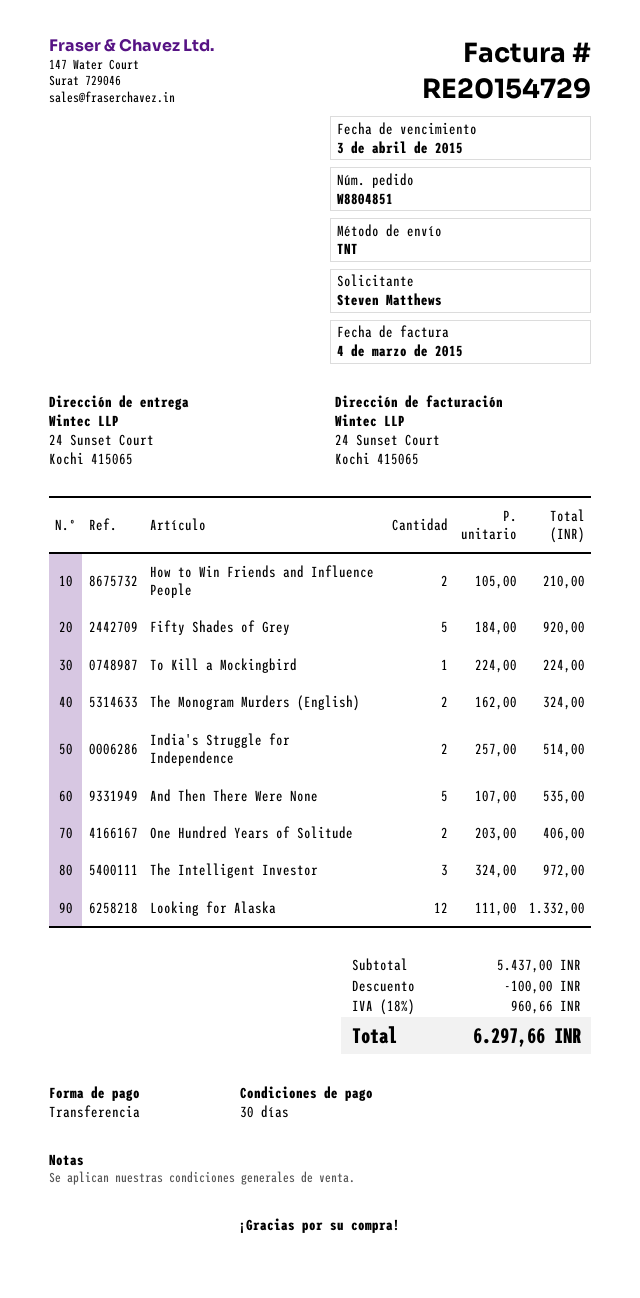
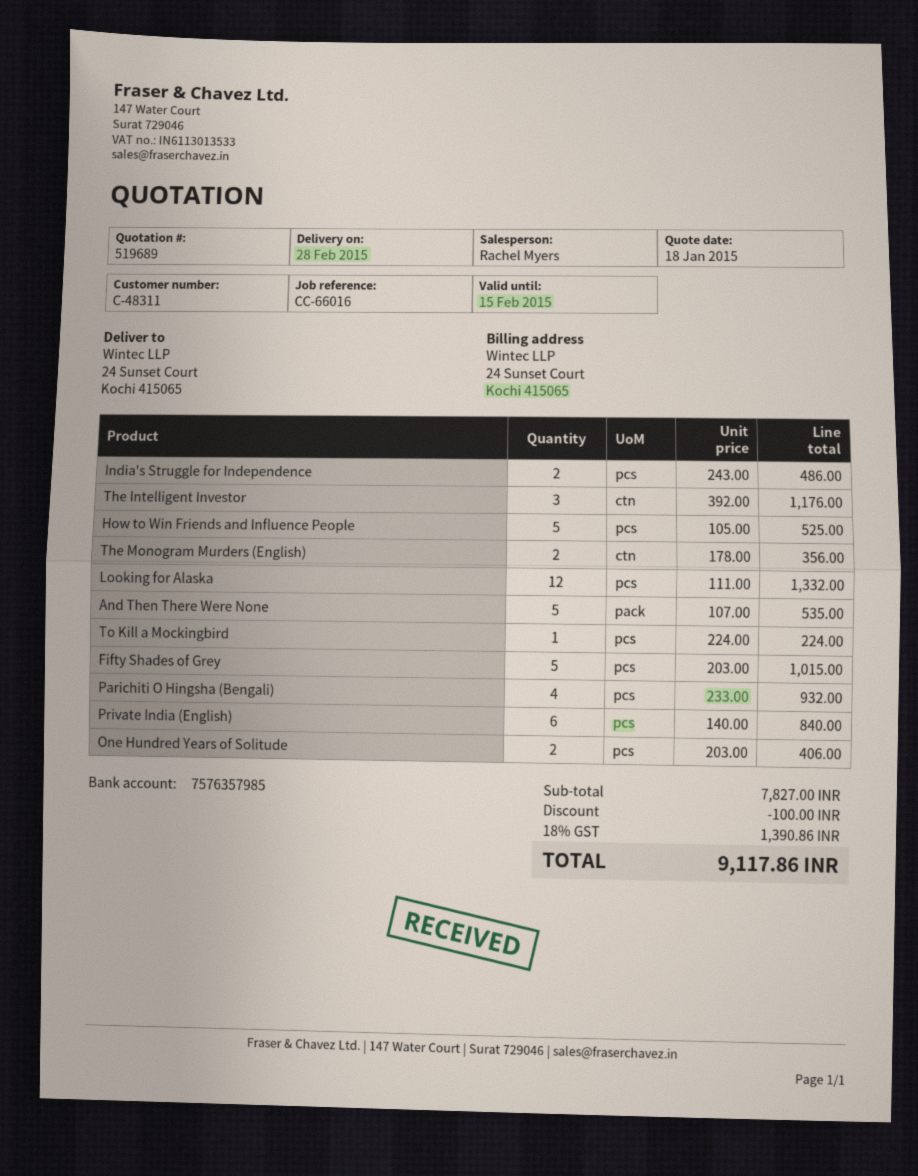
How to Win Friends and Influence People: 2 x 105.00 = 210.00 -> 5 x 105.00 = 525.00
Fifty Shades of Grey: 5 x 184.00 = 920.00 -> 5 x 203.00 = 1015.00
The Monogram Murders (English): 2 x 162.00 = 324.00 -> 2 x 178.00 = 356.00
India's Struggle for Independence: 2 x 257.00 = 514.00 -> 2 x 243.00 = 486.00
The Intelligent Investor: 3 x 324.00 = 972.00 -> 3 x 392.00 = 1176.00
Parichiti O Hingsha (Bengali): none -> 4 x 233.00 = 932.00
Private India (English): none -> 6 x 140.00 = 840.00
subtotal: 5437.00 -> 7827.00
tax: 18% = 960.66 -> 18% = 1390.86
total: 6297.66 -> 9117.86

